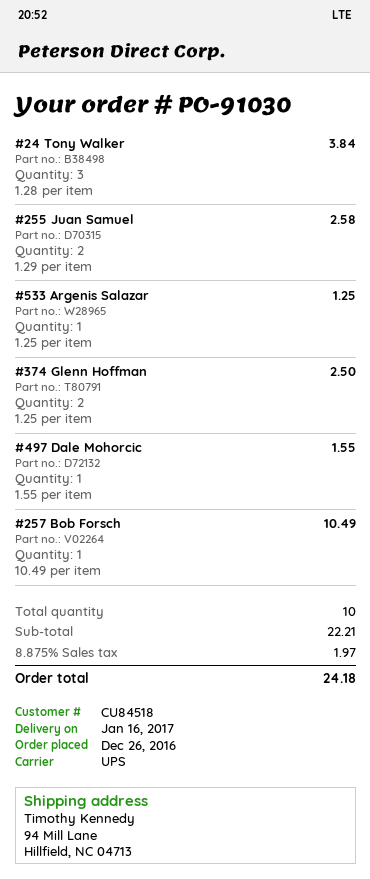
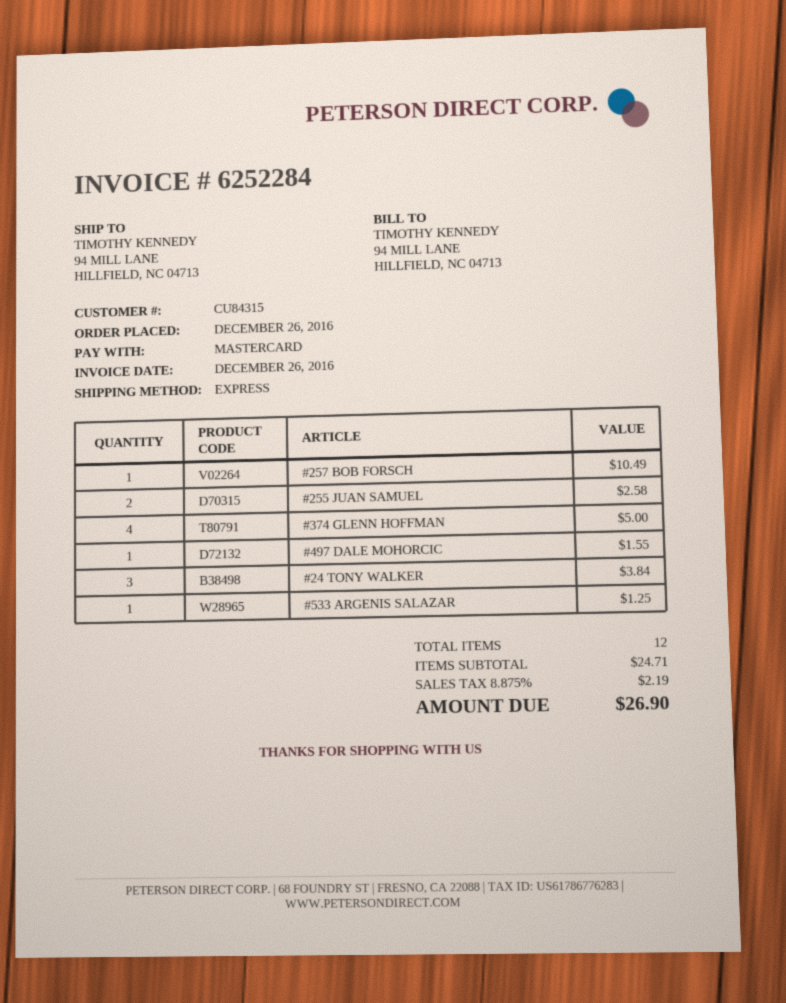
customer number: CU84518 -> CU84315
shipping method: UPS -> express
#374 Glenn Hoffman: 2 for 2.50 -> 4 for 5.00
total quantity: 10 -> 12
subtotal: 22.21 -> 24.71
tax: 8.875% = 1.97 -> 8.875% = 2.19
total: 24.18 -> 26.90

